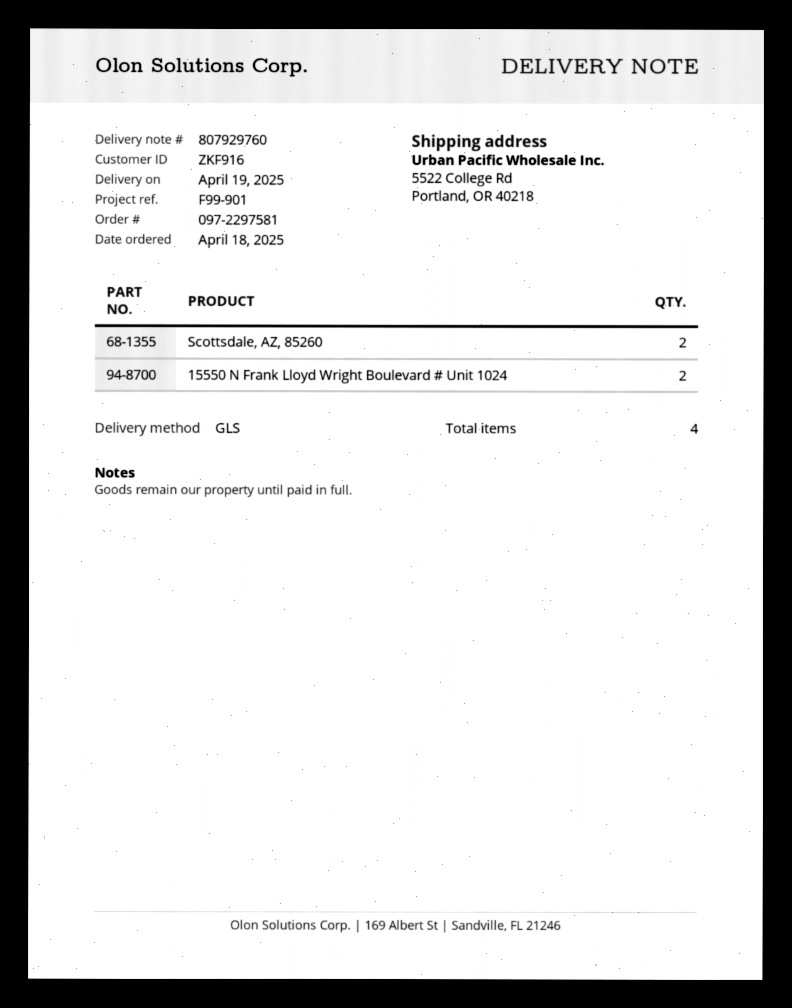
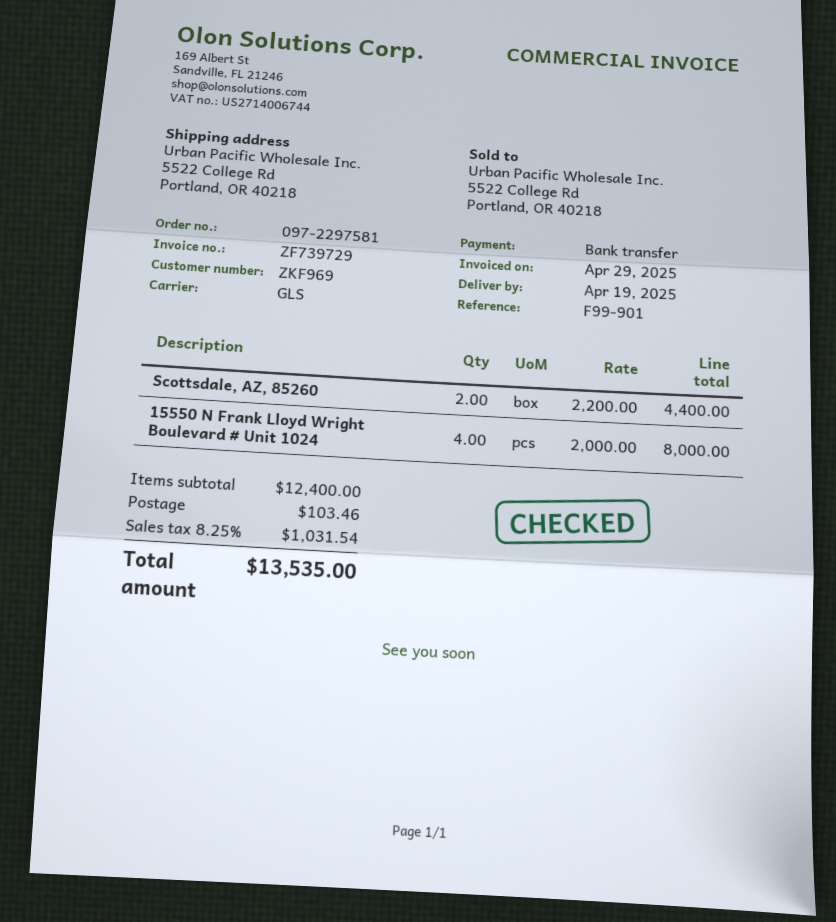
customer number: ZKF916 -> ZKF969
15550 N Frank Lloyd Wright Boulevard # Unit 1024: 2 -> 4

